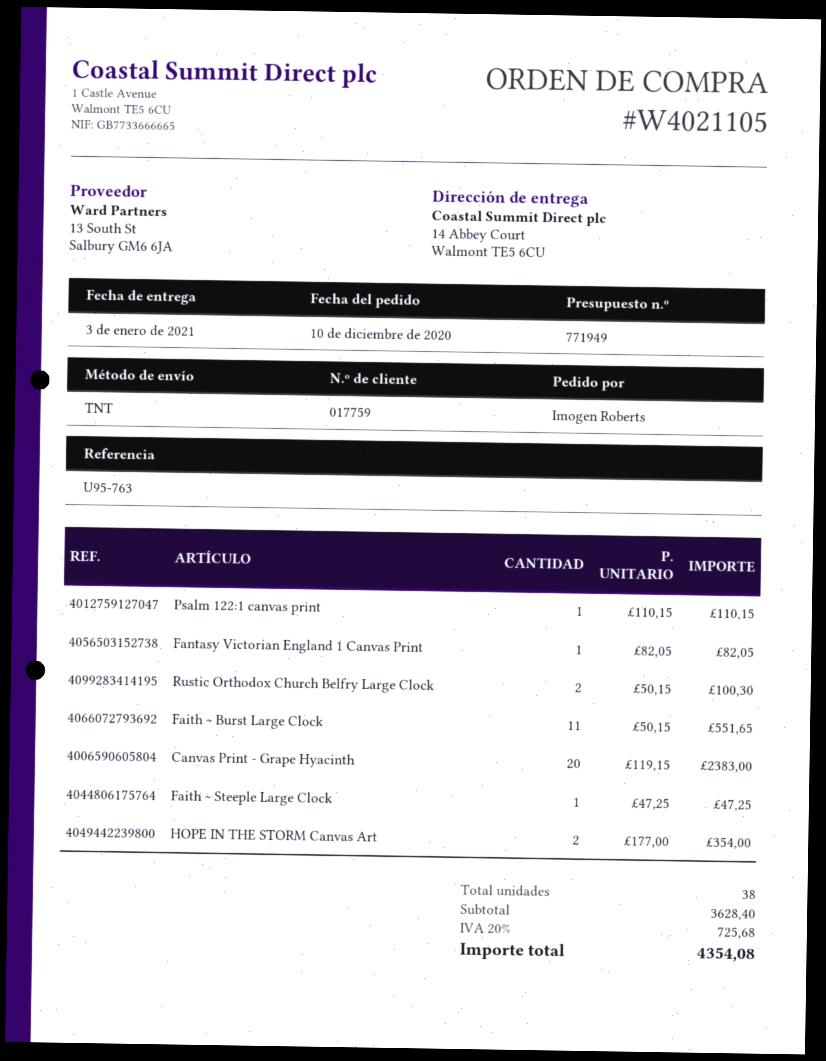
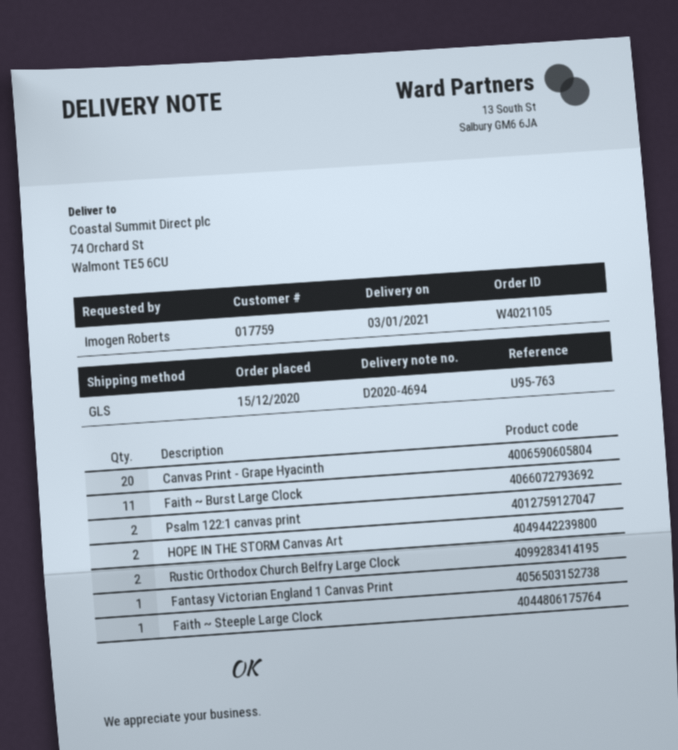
order date: 2020-12-10 -> 2020-12-15
shipping method: TNT -> GLS
ship to: 14 Abbey Court, Walmont TE5 6CU -> 74 Orchard St, Walmont TE5 6CU
Psalm 122:1 canvas print: 1 -> 2

